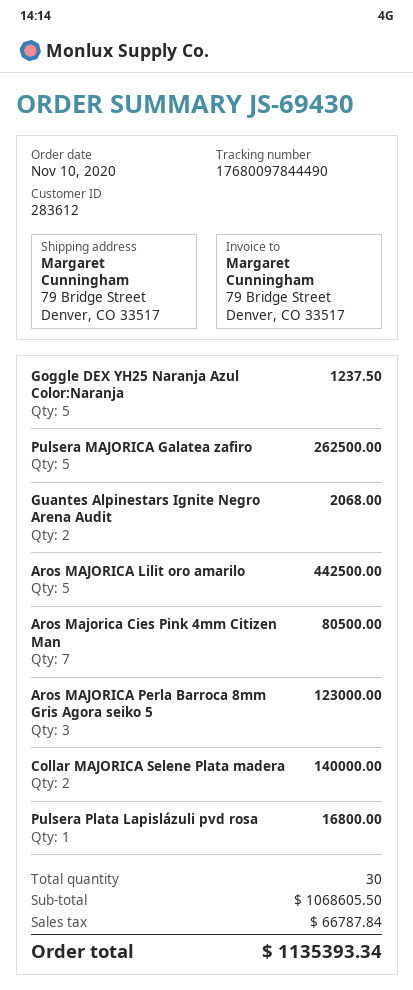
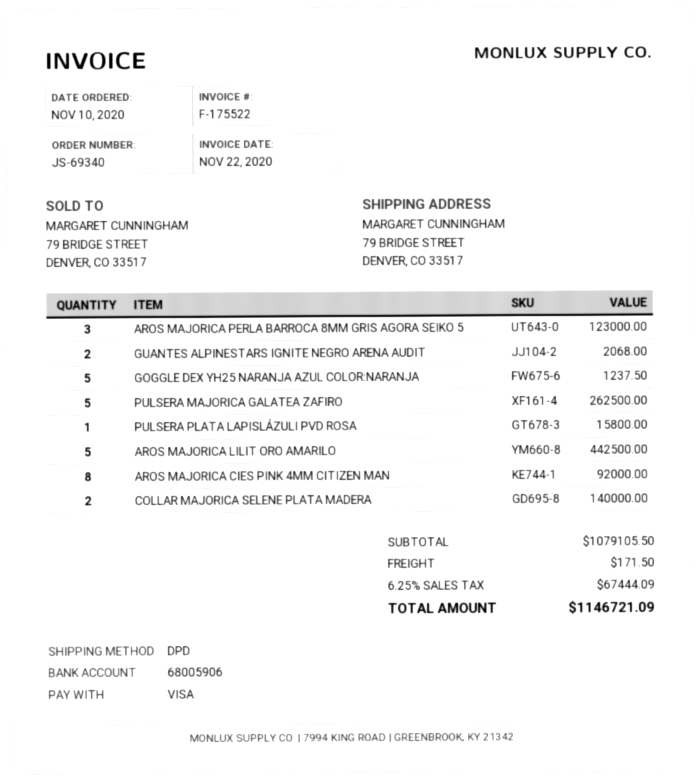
order number: JS-69430 -> JS-69340
Aros Majorica Cies Pink 4mm Citizen Man: 7 for 80500.00 -> 8 for 92000.00
Pulsera Plata Lapislázuli pvd rosa: 1 for 16800.00 -> 1 for 15800.00
subtotal: 1068605.50 -> 1079105.50
shipping: none -> 171.50
tax: 66787.84 -> 67444.09
total: 1135393.34 -> 1146721.09

